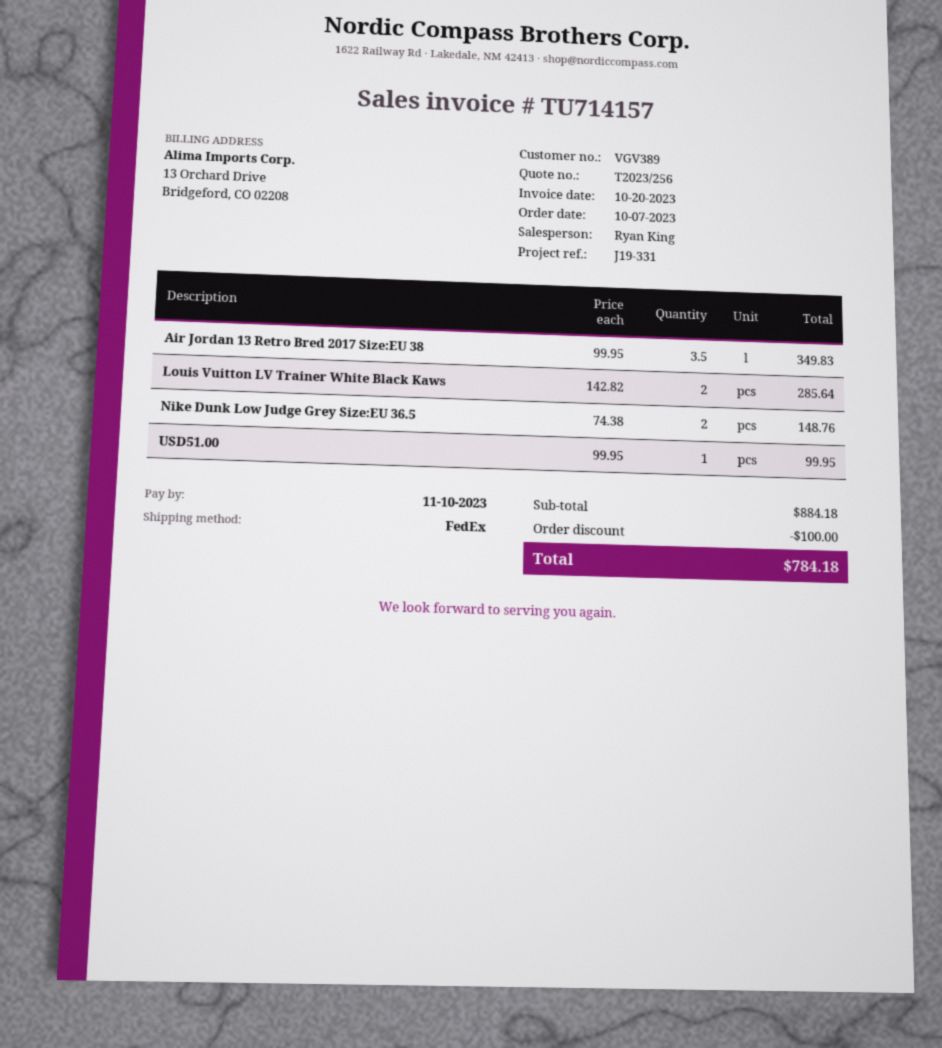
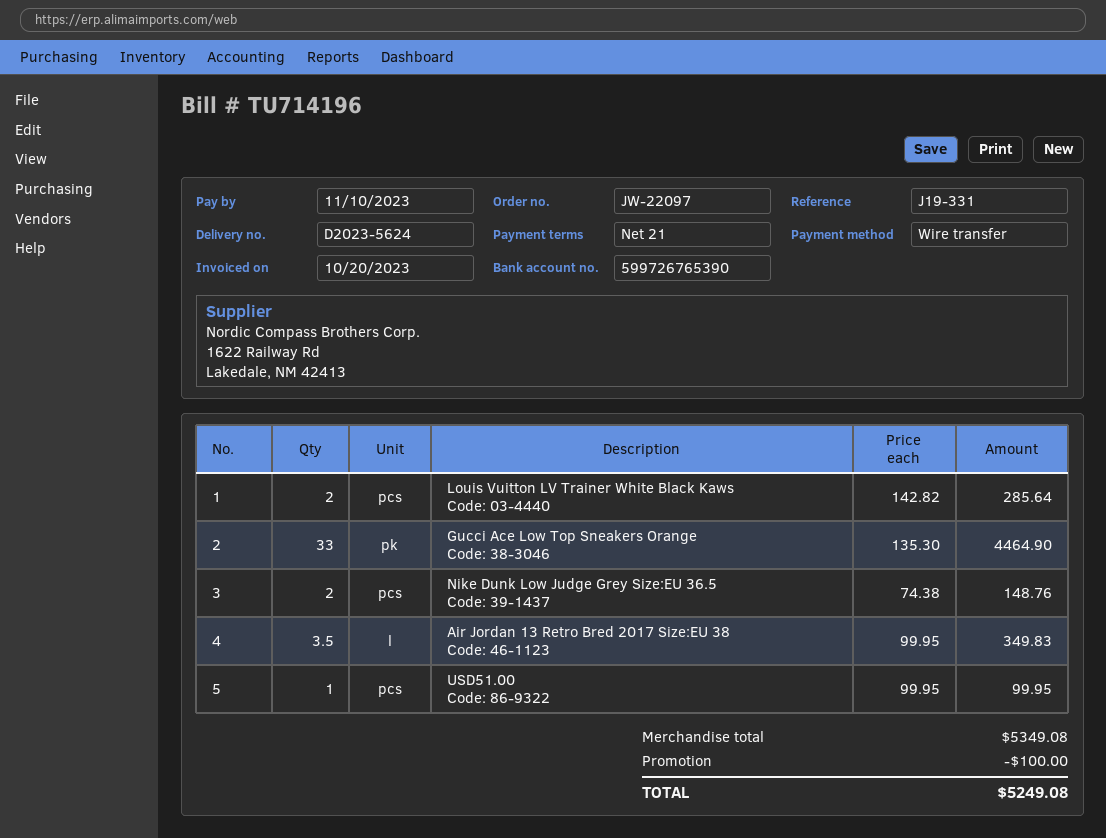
invoice number: TU714157 -> TU714196
Gucci Ace Low Top Sneakers Orange: none -> 33 x 135.30 = 4464.90
subtotal: 884.18 -> 5349.08
total: 784.18 -> 5249.08

